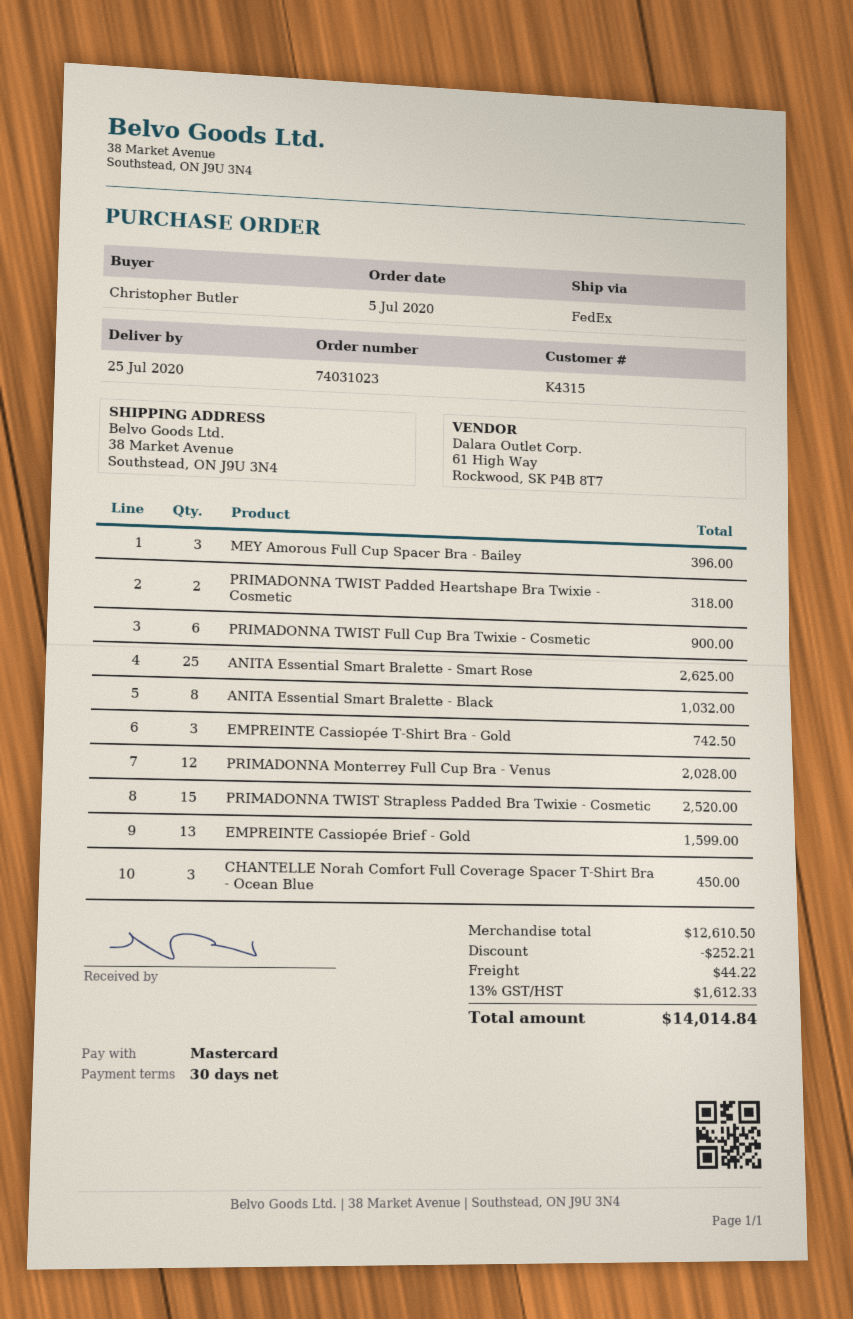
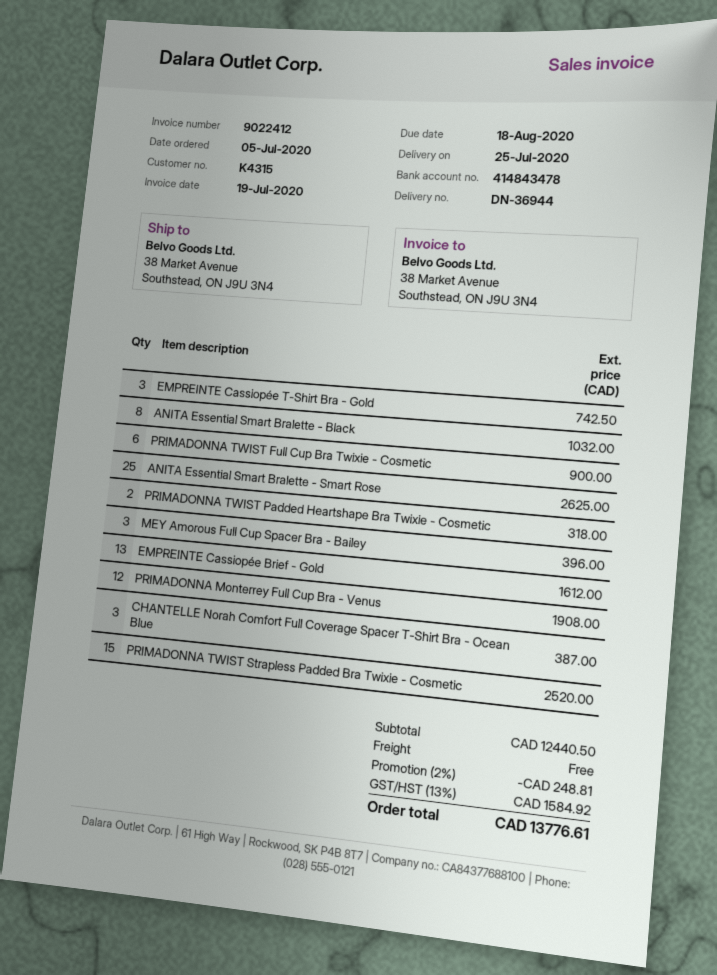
PRIMADONNA Monterrey Full Cup Bra - Venus: 12 for 2028.00 -> 12 for 1908.00
EMPREINTE Cassiopée Brief - Gold: 13 for 1599.00 -> 13 for 1612.00
CHANTELLE Norah Comfort Full Coverage Spacer T-Shirt Bra - Ocean Blue: 3 for 450.00 -> 3 for 387.00
subtotal: 12610.50 -> 12440.50
discount: 252.21 -> 248.81
shipping: 44.22 -> 0.00
tax: 13% = 1612.33 -> 13% = 1584.92
total: 14014.84 -> 13776.61

